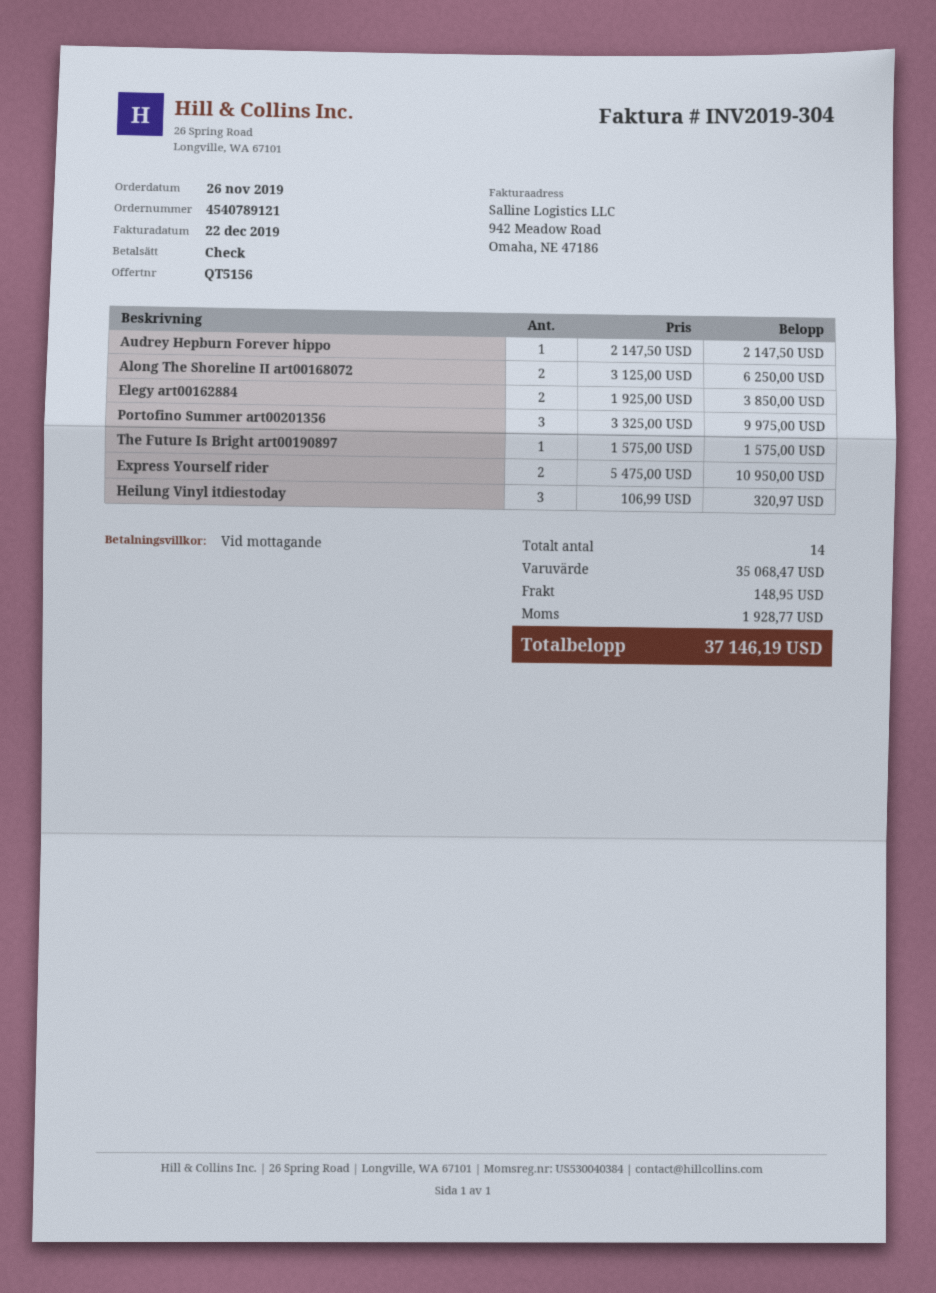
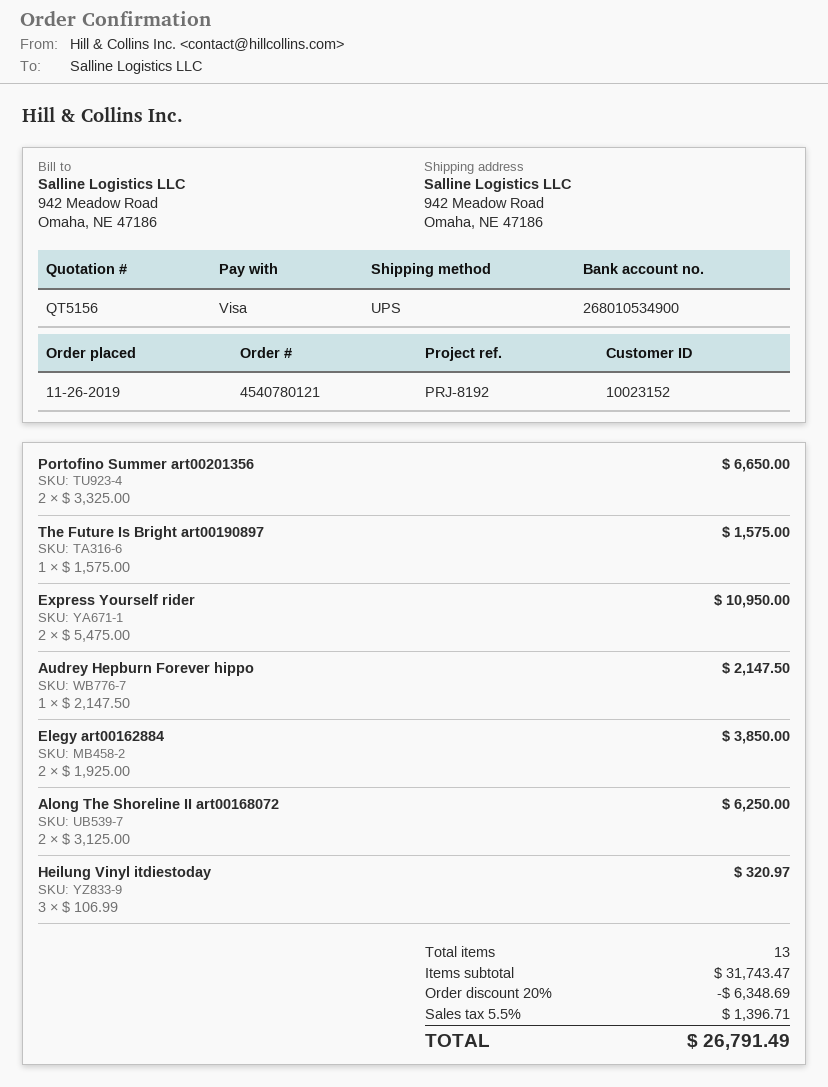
order number: 4540789121 -> 4540780121
payment method: cheque -> Visa
Portofino Summer art00201356: 3 x 3325.00 = 9975.00 -> 2 x 3325.00 = 6650.00
total quantity: 14 -> 13
subtotal: 35068.47 -> 31743.47
discount: none -> 20% = 6348.69
shipping: 148.95 -> none
tax: 1928.77 -> 1396.71
total: 37146.19 -> 26791.49

